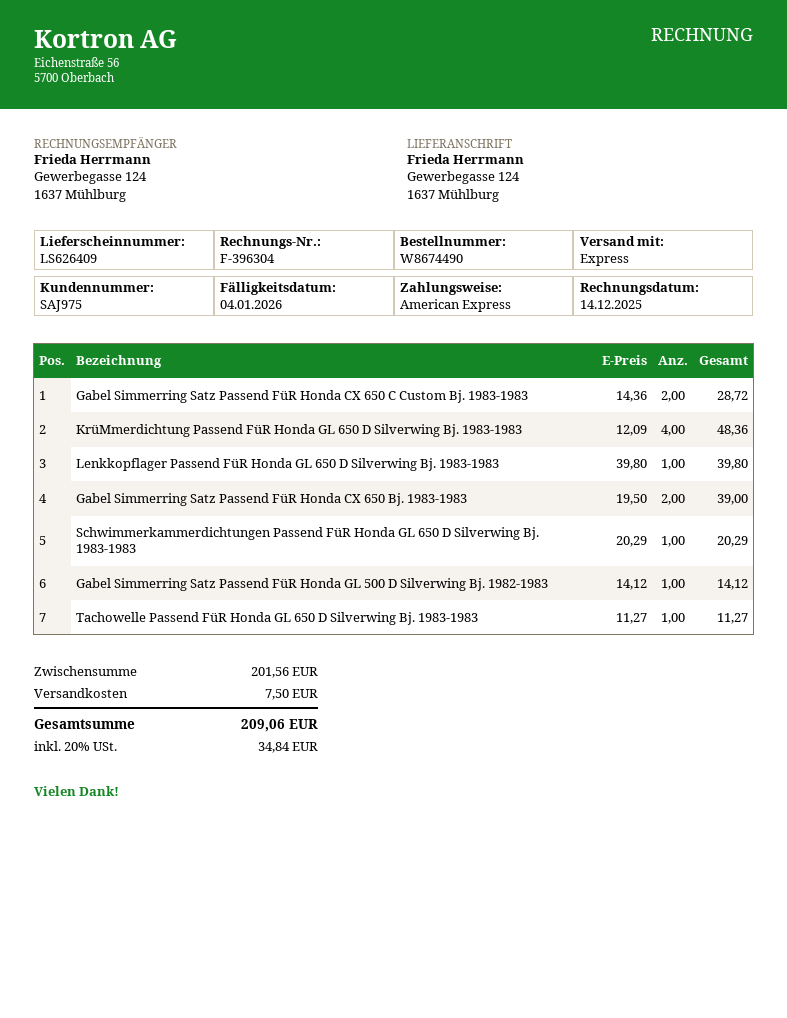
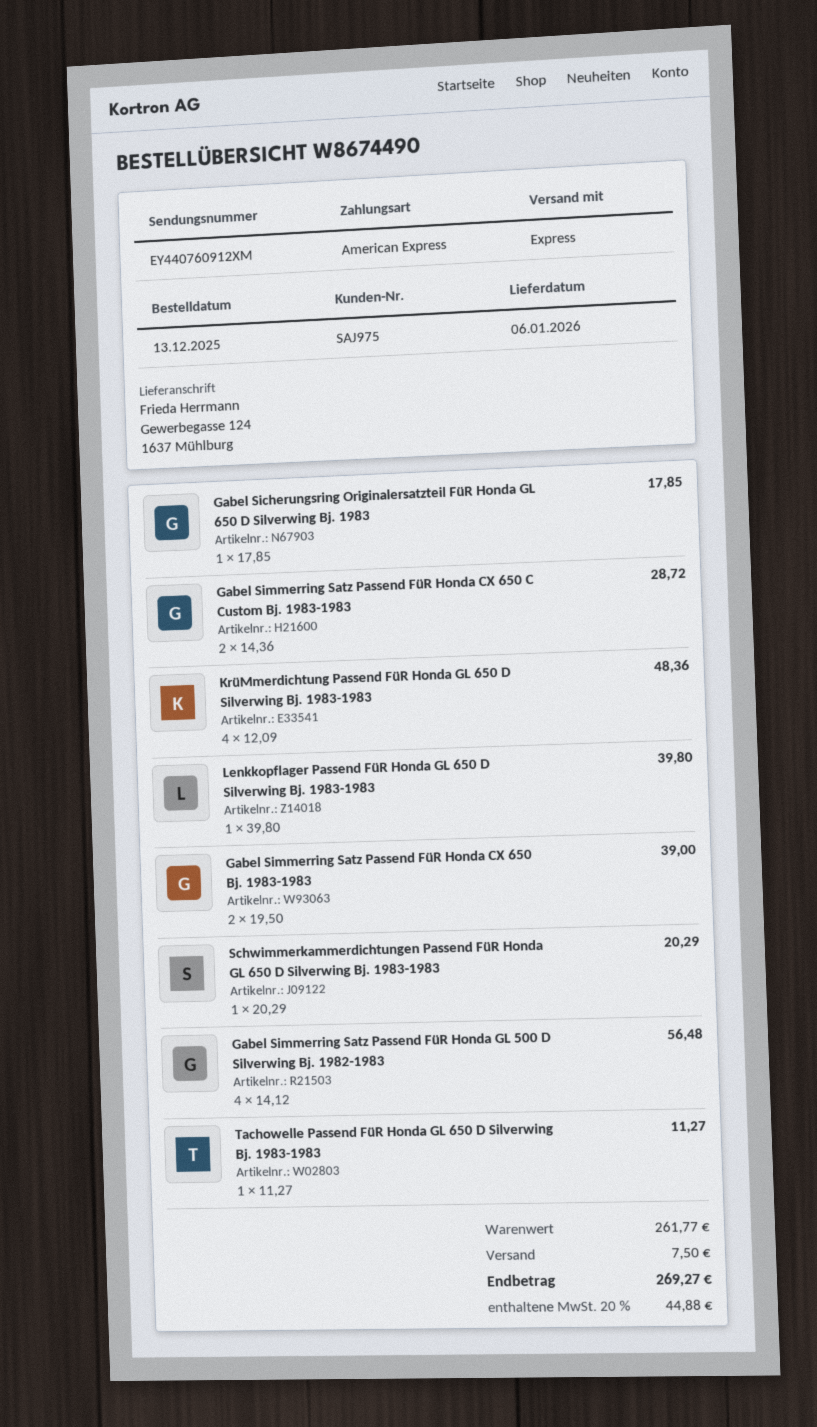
Gabel Simmerring Satz Passend FüR Honda GL 500 D Silverwing Bj. 1982-1983: 1 x 14.12 = 14.12 -> 4 x 14.12 = 56.48
Gabel Sicherungsring Originalersatzteil FüR Honda GL 650 D Silverwing Bj. 1983: none -> 1 x 17.85 = 17.85
subtotal: 201.56 -> 261.77
tax: 20% = 34.84 -> 20% = 44.88
total: 209.06 -> 269.27

